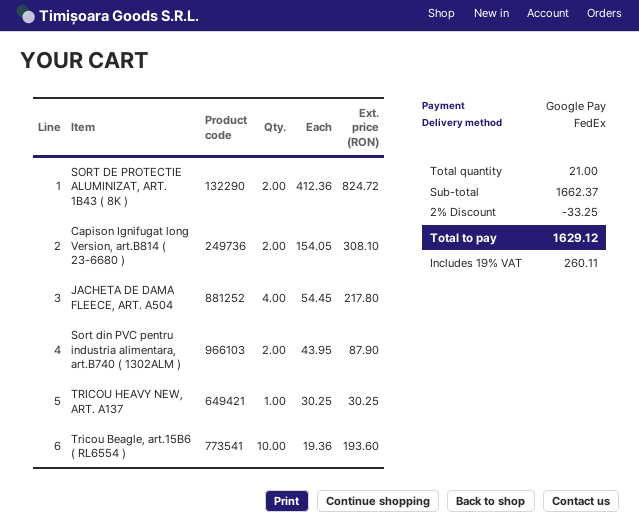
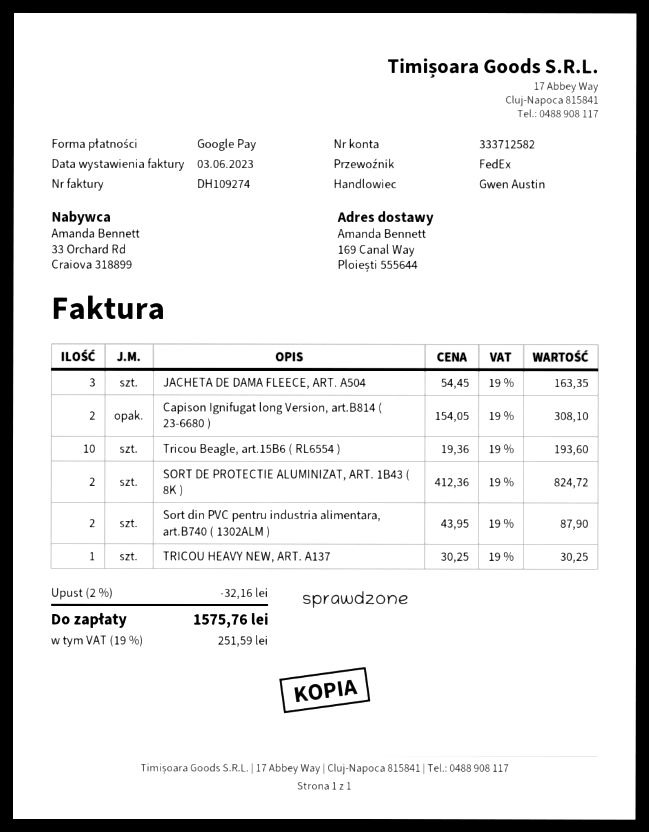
JACHETA DE DAMA FLEECE, ART. A504: 4 x 54.45 = 217.80 -> 3 x 54.45 = 163.35
discount: 2% = 33.25 -> 2% = 32.16
tax: 19% = 260.11 -> 19% = 251.59
total: 1629.12 -> 1575.76

